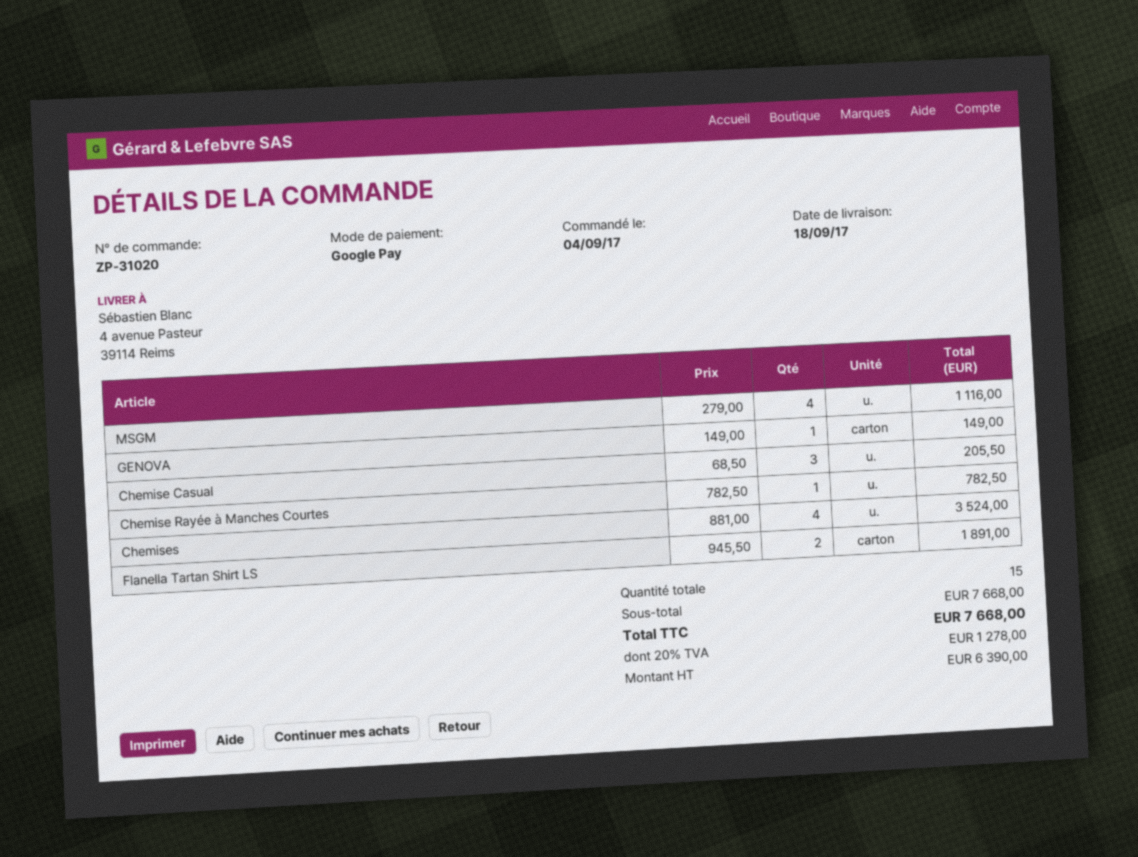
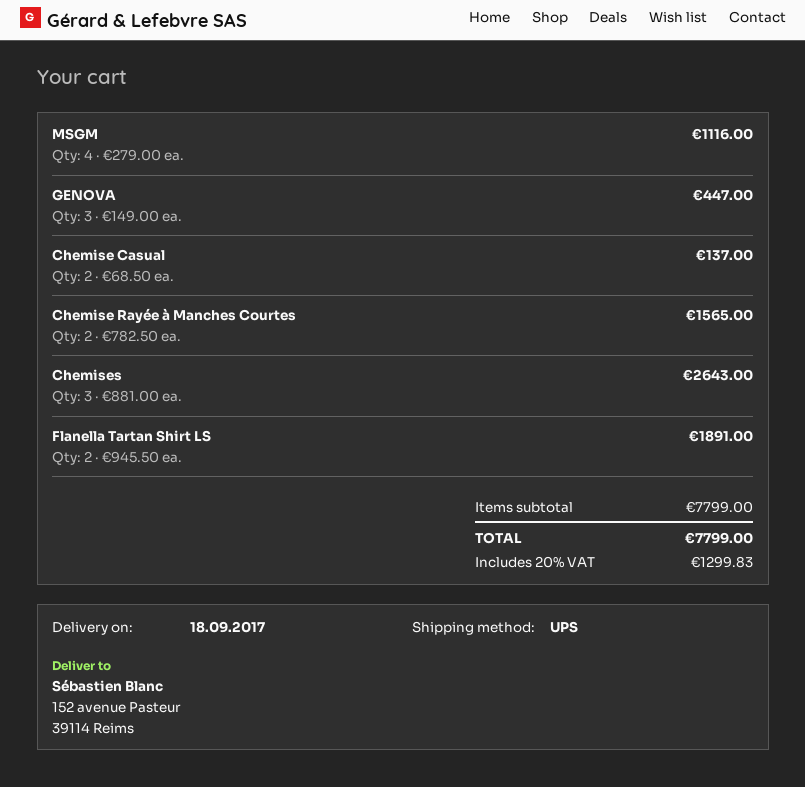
ship to: 4 avenue Pasteur, 39114 Reims -> 152 avenue Pasteur, 39114 Reims
GENOVA: 1 x 149.00 = 149.00 -> 3 x 149.00 = 447.00
Chemise Casual: 3 x 68.50 = 205.50 -> 2 x 68.50 = 137.00
Chemise Rayée à Manches Courtes: 1 x 782.50 = 782.50 -> 2 x 782.50 = 1565.00
Chemises: 4 x 881.00 = 3524.00 -> 3 x 881.00 = 2643.00
subtotal: 7668.00 -> 7799.00
tax: 20% = 1278.00 -> 20% = 1299.83
total: 7668.00 -> 7799.00

